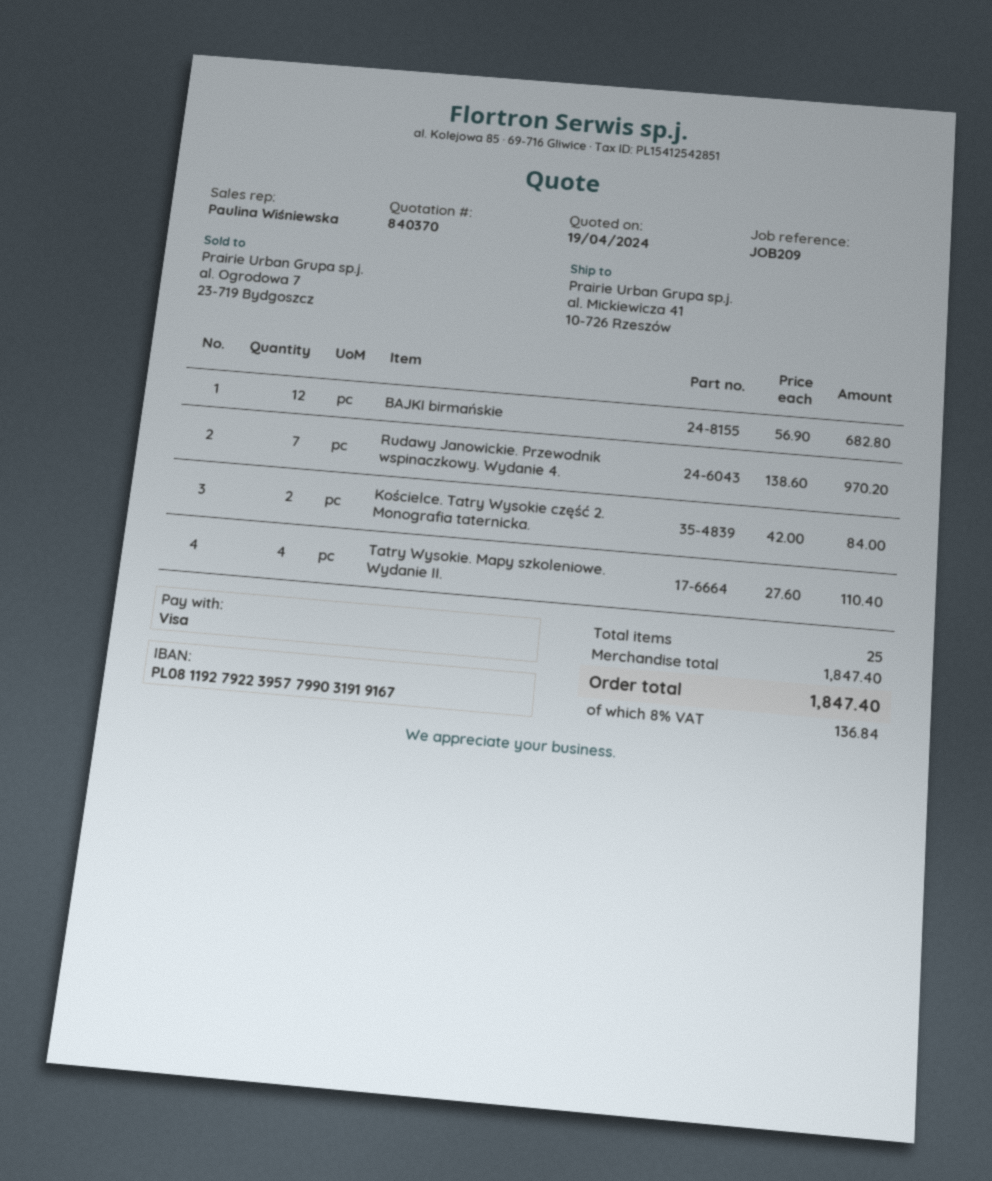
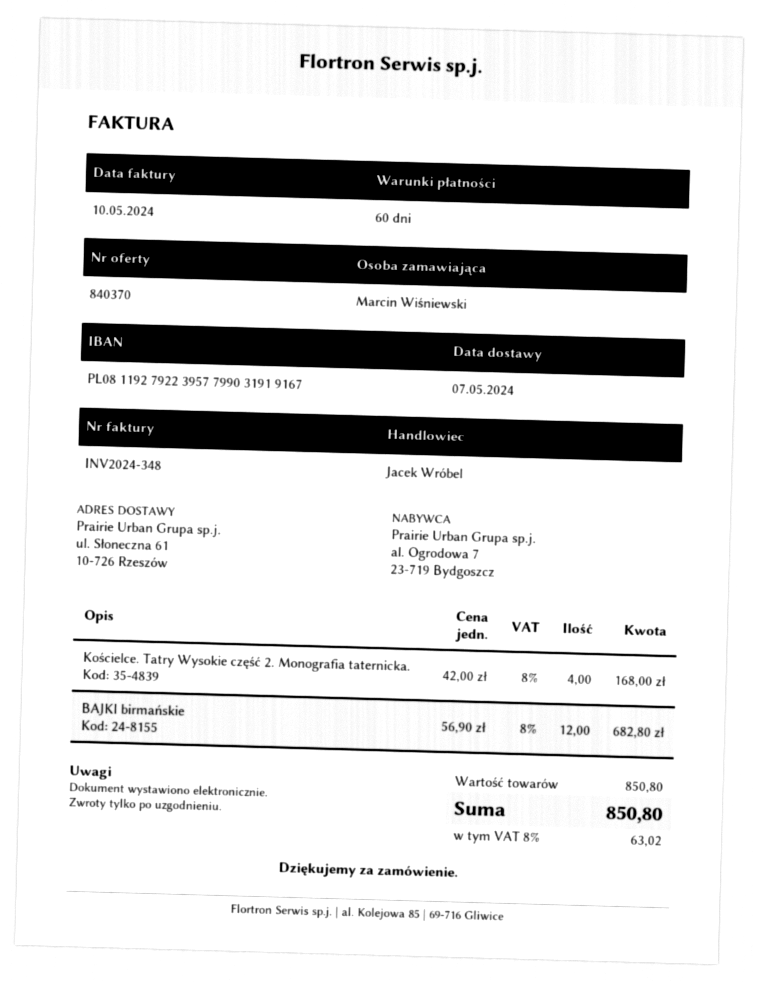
sales rep: Paulina Wiśniewska -> Jacek Wróbel
ship to: al. Mickiewicza 41, 10-726 Rzeszów -> ul. Słoneczna 61, 10-726 Rzeszów
Rudawy Janowickie. Przewodnik wspinaczkowy. Wydanie 4.: 7 x 138.60 = 970.20 -> none
Kościelce. Tatry Wysokie część 2. Monografia taternicka.: 2 x 42.00 = 84.00 -> 4 x 42.00 = 168.00
Tatry Wysokie. Mapy szkoleniowe. Wydanie II.: 4 x 27.60 = 110.40 -> none
subtotal: 1847.40 -> 850.80
tax: 8% = 136.84 -> 8% = 63.02
total: 1847.40 -> 850.80

